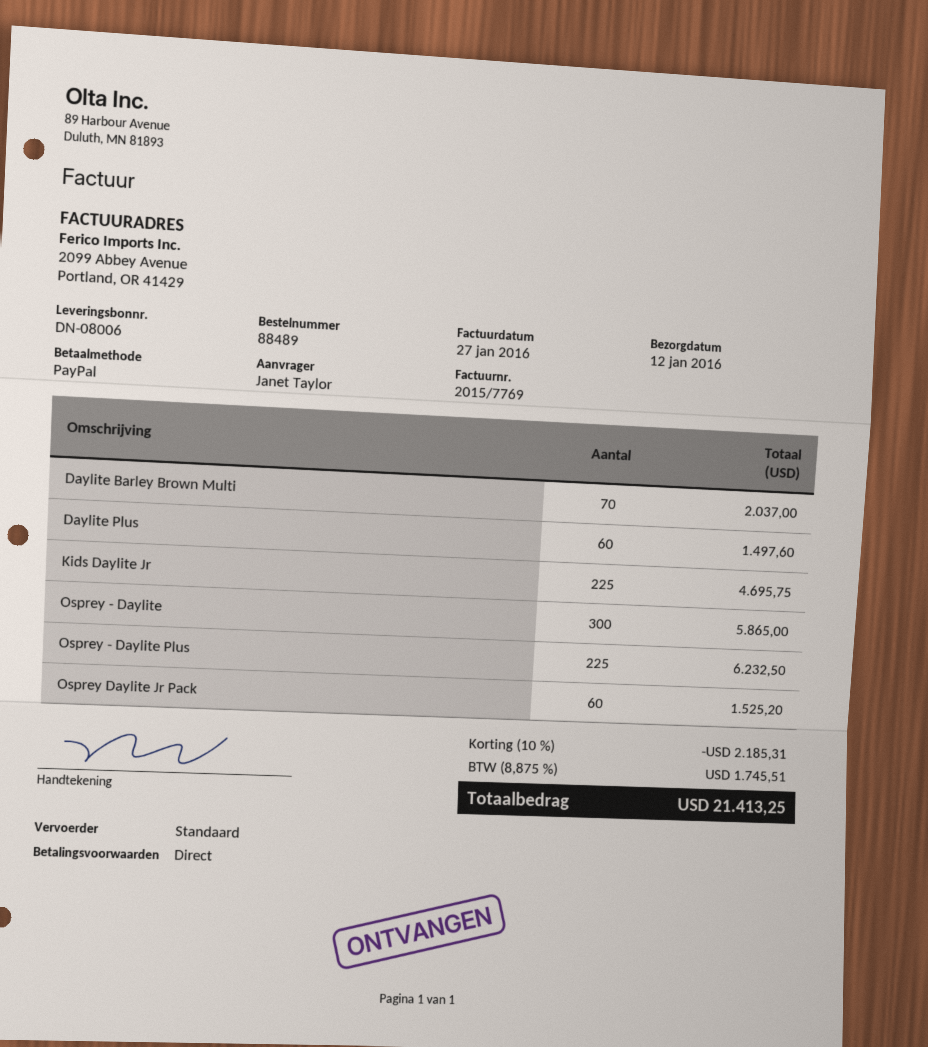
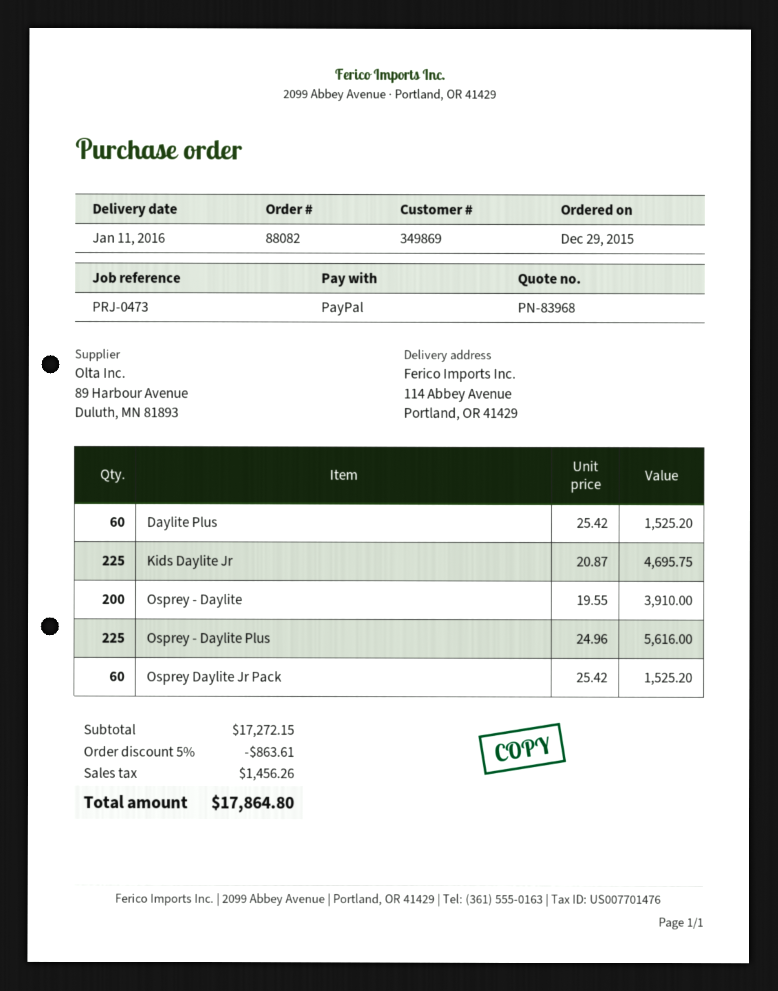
order number: 88489 -> 88082
delivery date: 2016-01-12 -> 2016-01-11
Daylite Barley Brown Multi: 70 for 2037.00 -> none
Daylite Plus: 60 for 1497.60 -> 60 for 1525.20
Osprey - Daylite: 300 for 5865.00 -> 200 for 3910.00
Osprey - Daylite Plus: 225 for 6232.50 -> 225 for 5616.00
discount: 10% = 2185.31 -> 5% = 863.61
tax: 1745.51 -> 1456.26
total: 21413.25 -> 17864.80

